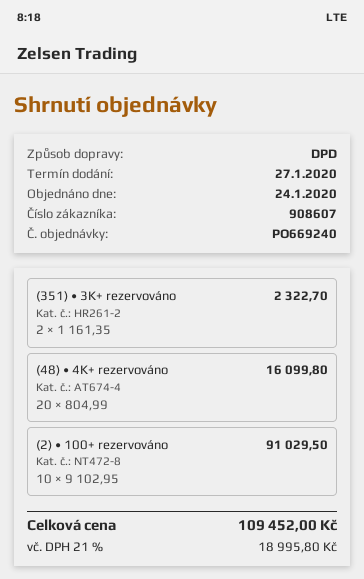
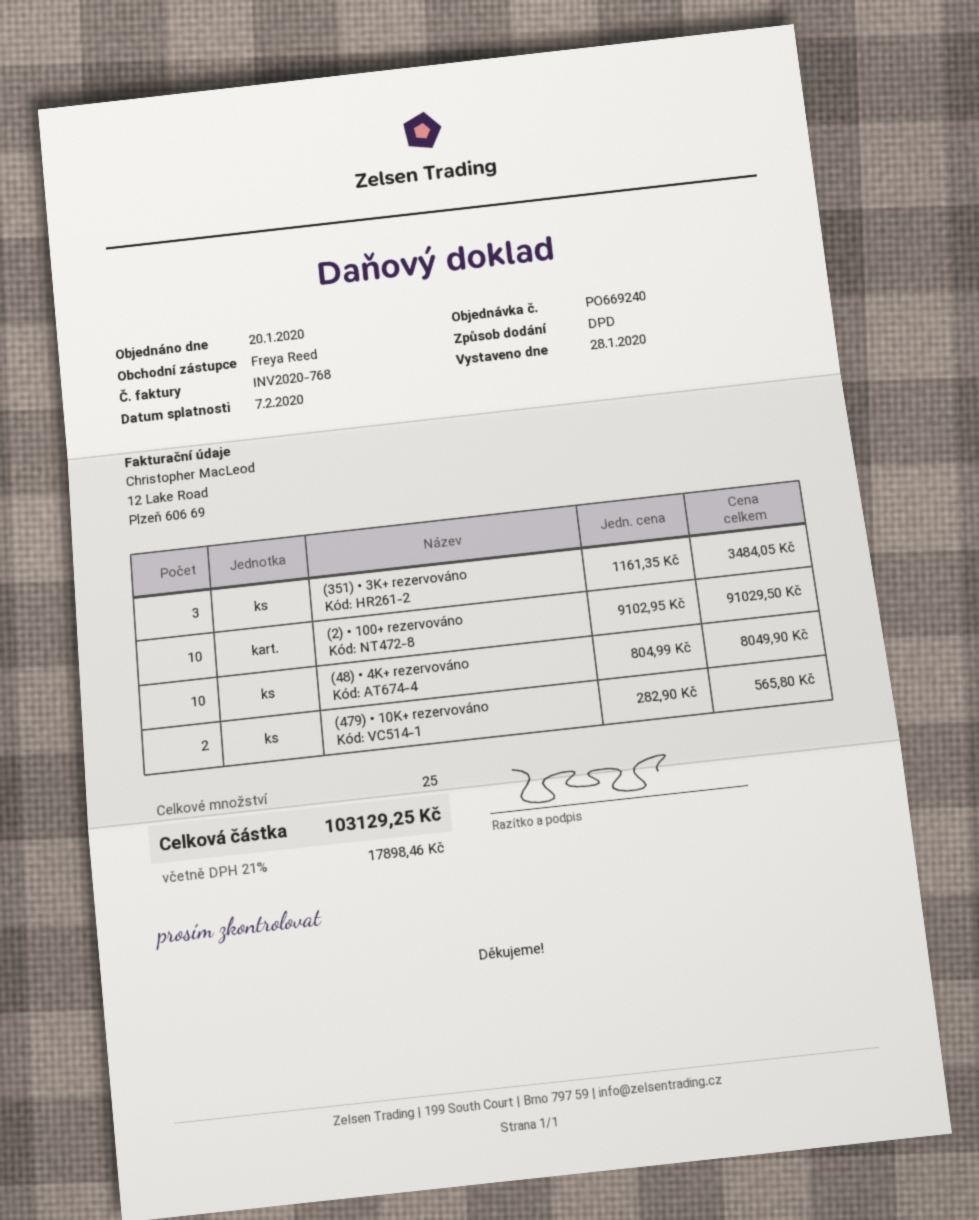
order date: 2020-01-24 -> 2020-01-20
(351) • 3K+ rezervováno: 2 x 1161.35 = 2322.70 -> 3 x 1161.35 = 3484.05
(48) • 4K+ rezervováno: 20 x 804.99 = 16099.80 -> 10 x 804.99 = 8049.90
(479) • 10K+ rezervováno: none -> 2 x 282.90 = 565.80
tax: 21% = 18995.80 -> 21% = 17898.46
total: 109452.00 -> 103129.25

